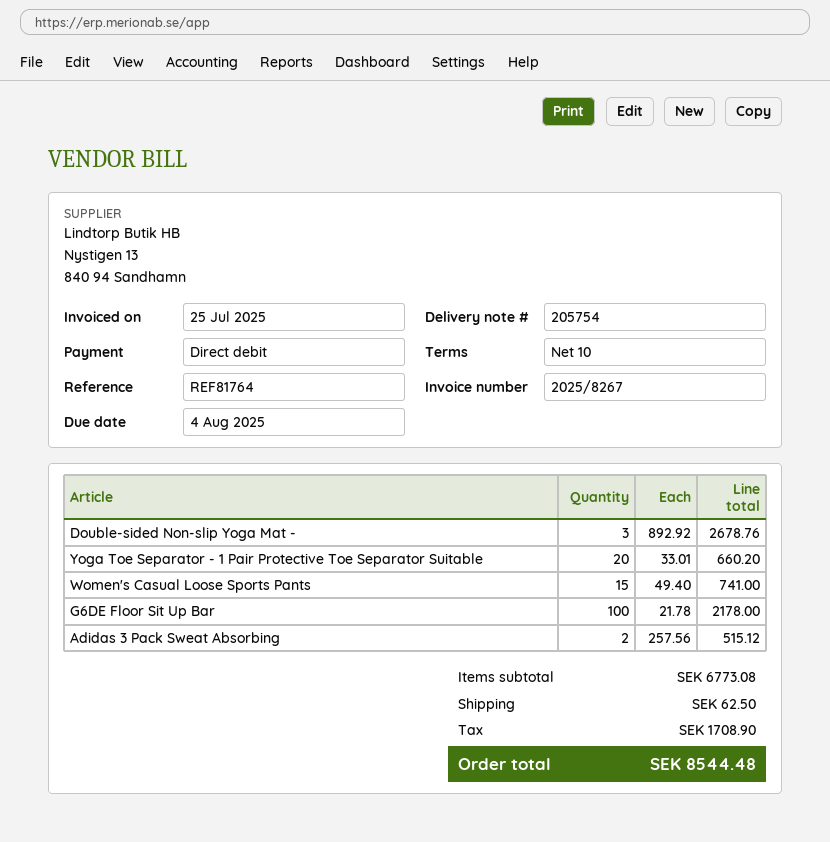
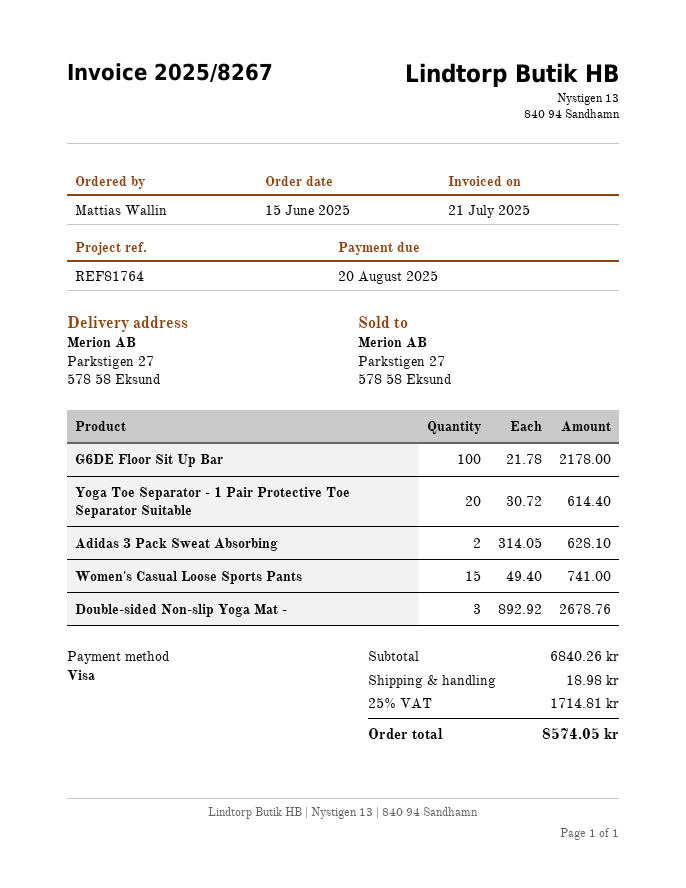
invoice date: 2025-07-25 -> 2025-07-21
due date: 2025-08-04 -> 2025-08-20
payment method: direct debit -> Visa
Yoga Toe Separator - 1 Pair Protective Toe Separator Suitable: 20 x 33.01 = 660.20 -> 20 x 30.72 = 614.40
Adidas 3 Pack Sweat Absorbing: 2 x 257.56 = 515.12 -> 2 x 314.05 = 628.10
subtotal: 6773.08 -> 6840.26
shipping: 62.50 -> 18.98
tax: 1708.90 -> 1714.81
total: 8544.48 -> 8574.05

